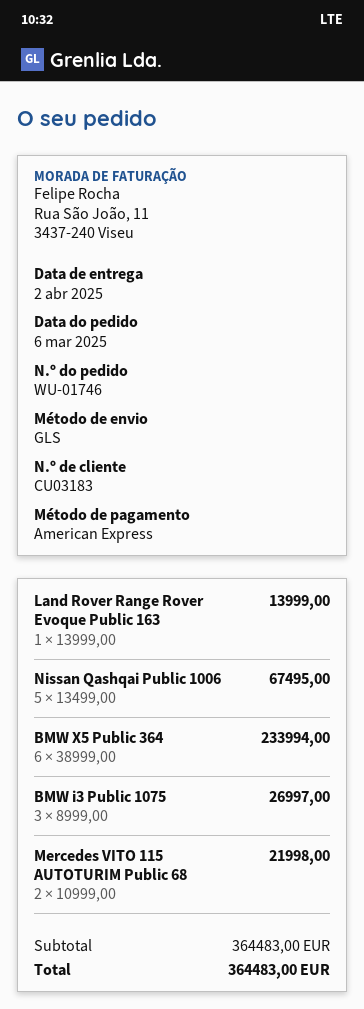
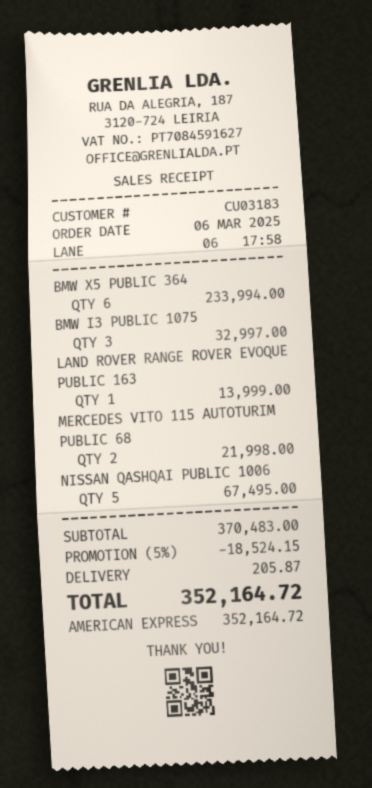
BMW i3 Public 1075: 3 for 26997.00 -> 3 for 32997.00
subtotal: 364483.00 -> 370483.00
discount: none -> 5% = 18524.15
shipping: none -> 205.87
total: 364483.00 -> 352164.72

